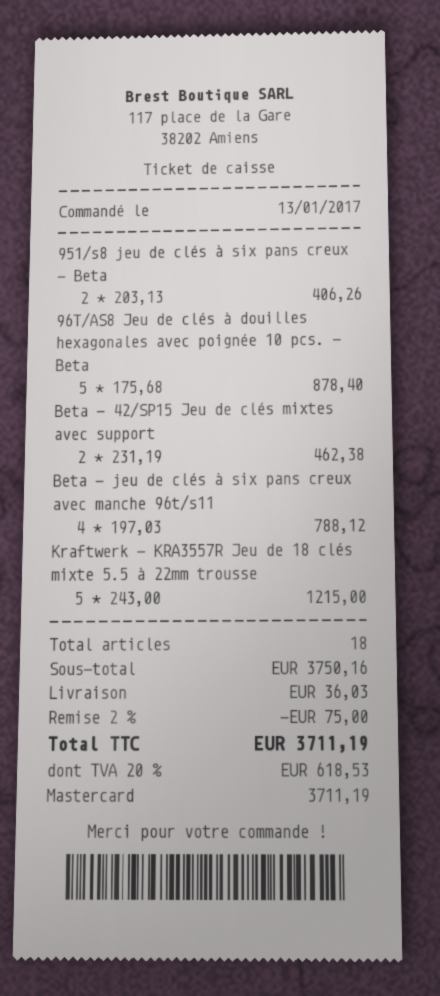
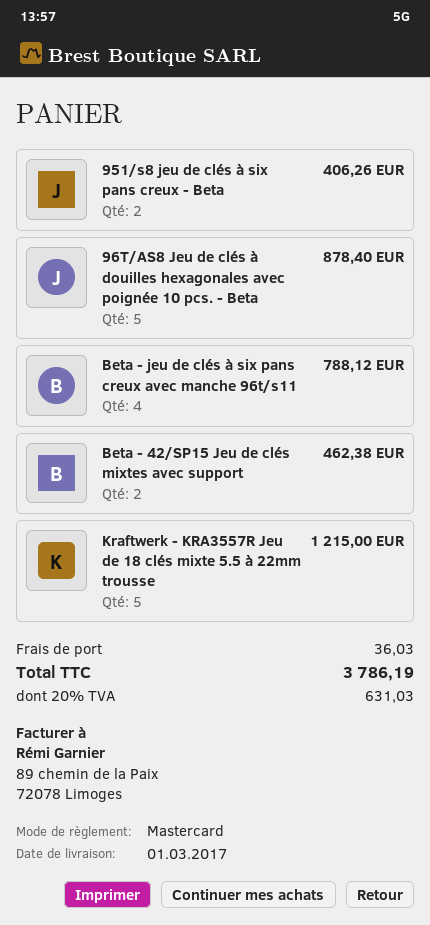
discount: 2% = 75.00 -> none
tax: 20% = 618.53 -> 20% = 631.03
total: 3711.19 -> 3786.19

